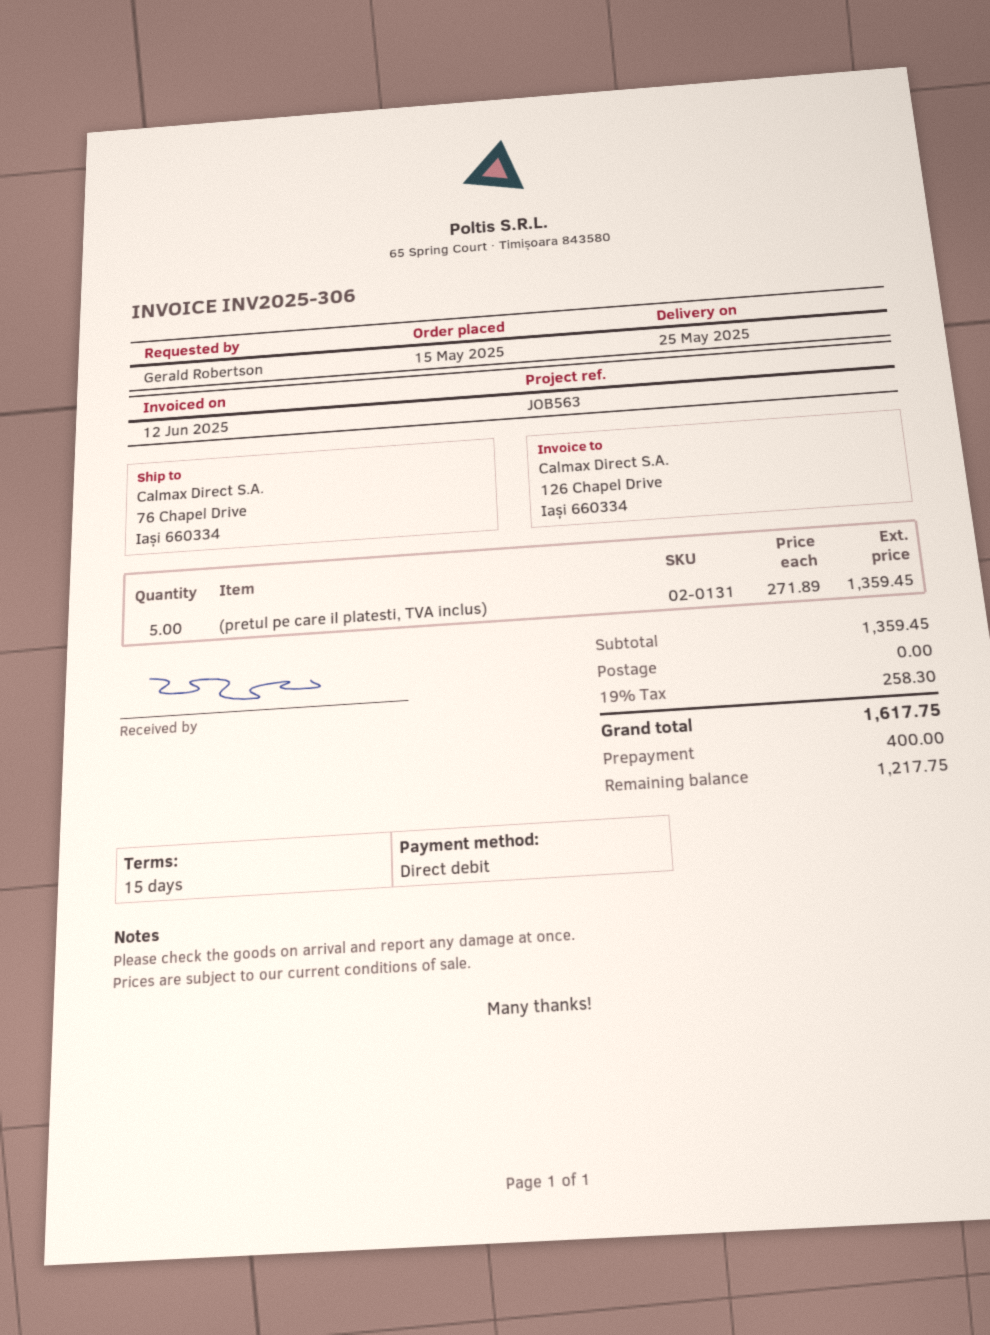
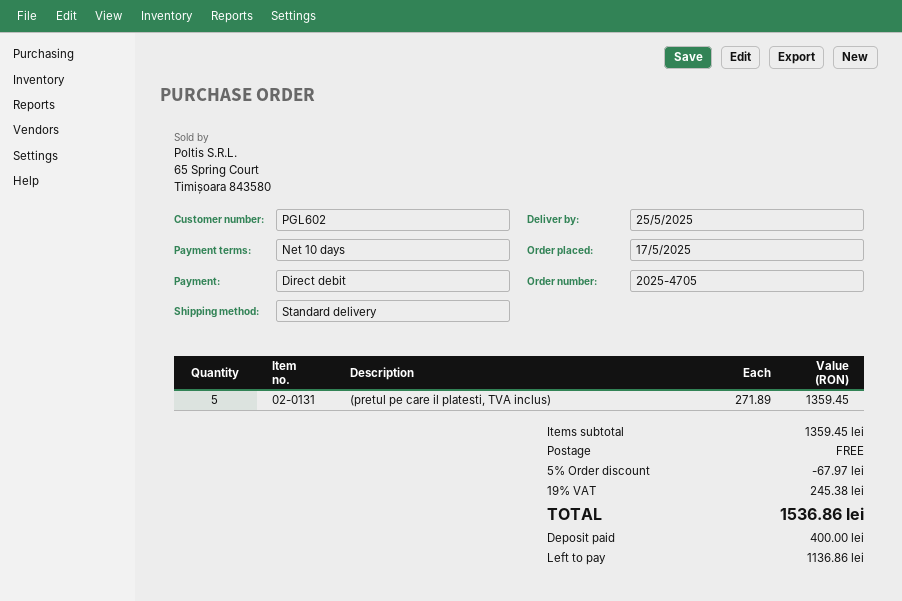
order date: 2025-05-15 -> 2025-05-17
payment terms: 15 days -> 10 days
discount: none -> 5% = 67.97
tax: 19% = 258.30 -> 19% = 245.38
total: 1617.75 -> 1536.86
balance: 1217.75 -> 1136.86

